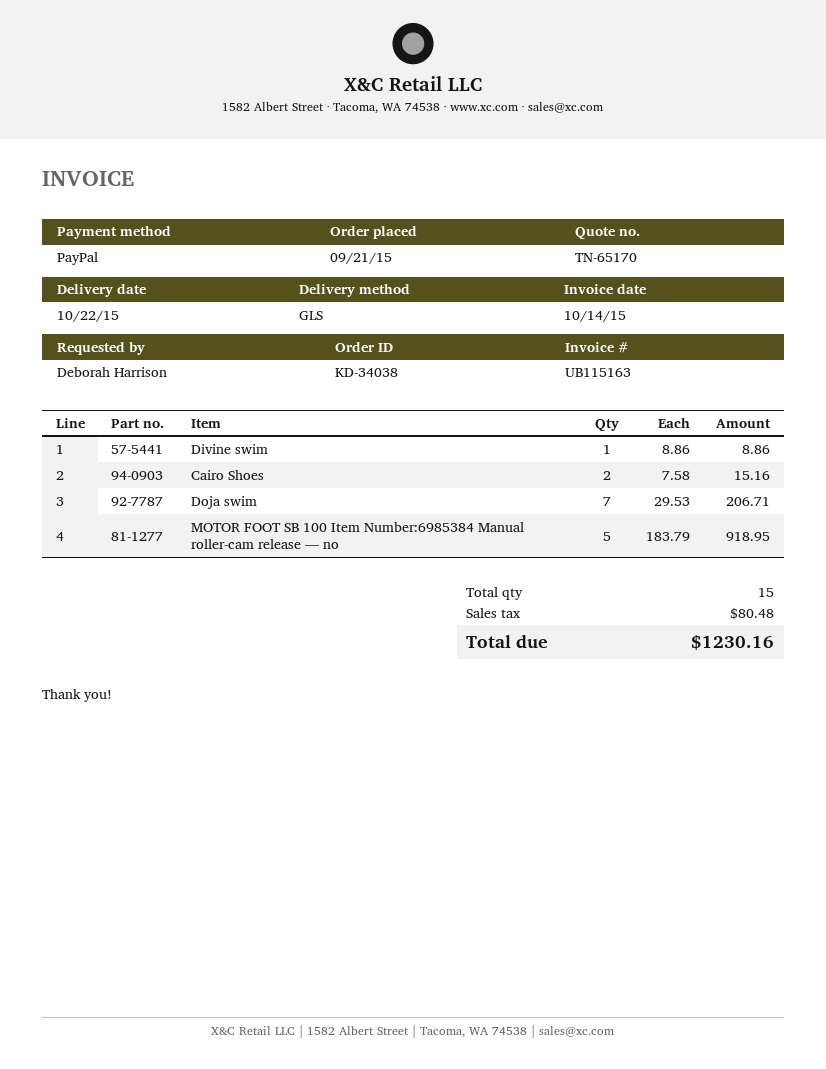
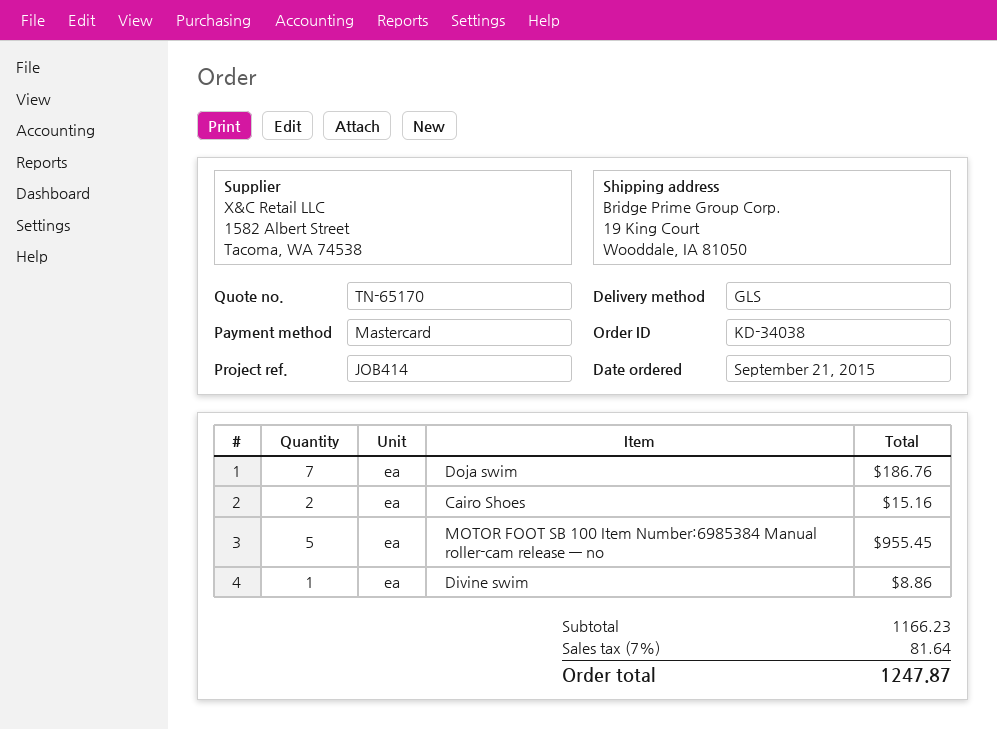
payment method: PayPal -> Mastercard
Doja swim: 7 for 206.71 -> 7 for 186.76
MOTOR FOOT SB 100 Item Number:6985384 Manual roller-cam release — no: 5 for 918.95 -> 5 for 955.45
tax: 80.48 -> 81.64
total: 1230.16 -> 1247.87

